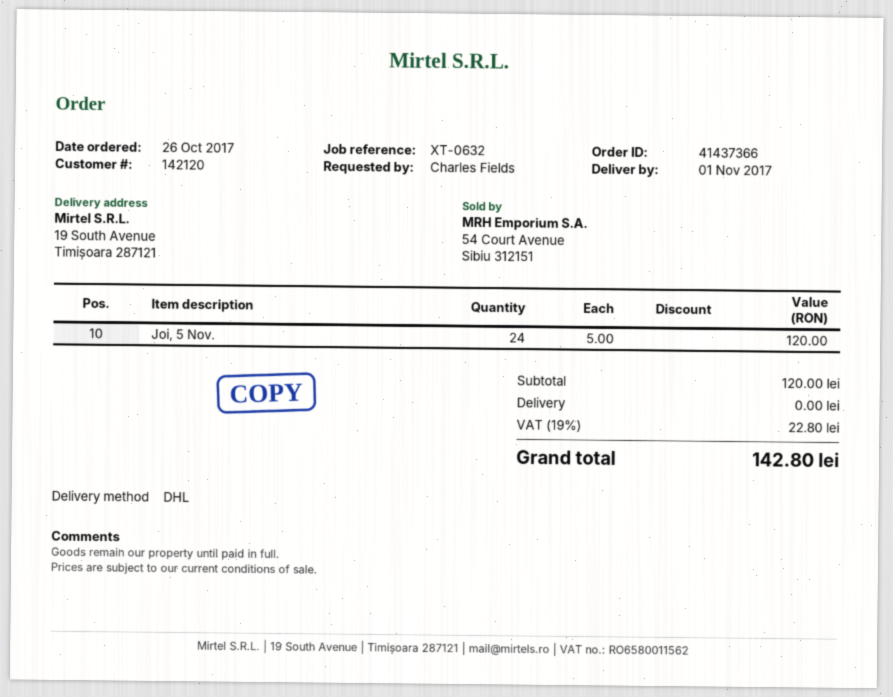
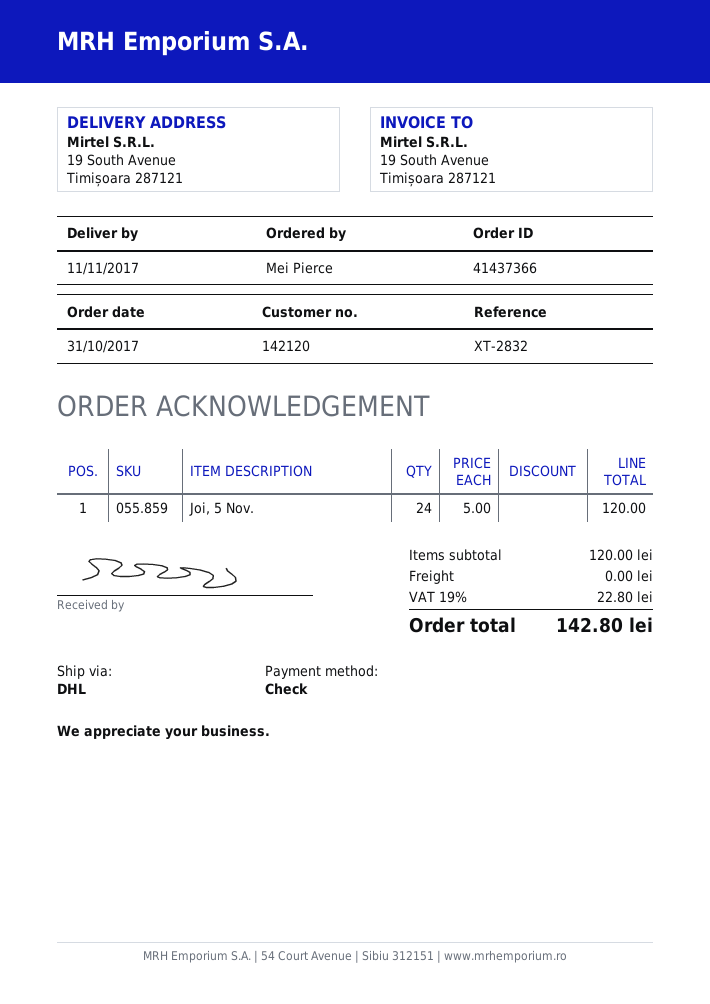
order date: 2017-10-26 -> 2017-10-31
delivery date: 2017-11-01 -> 2017-11-11
reference: XT-0632 -> XT-2832
ordered by: Charles Fields -> Mei Pierce

